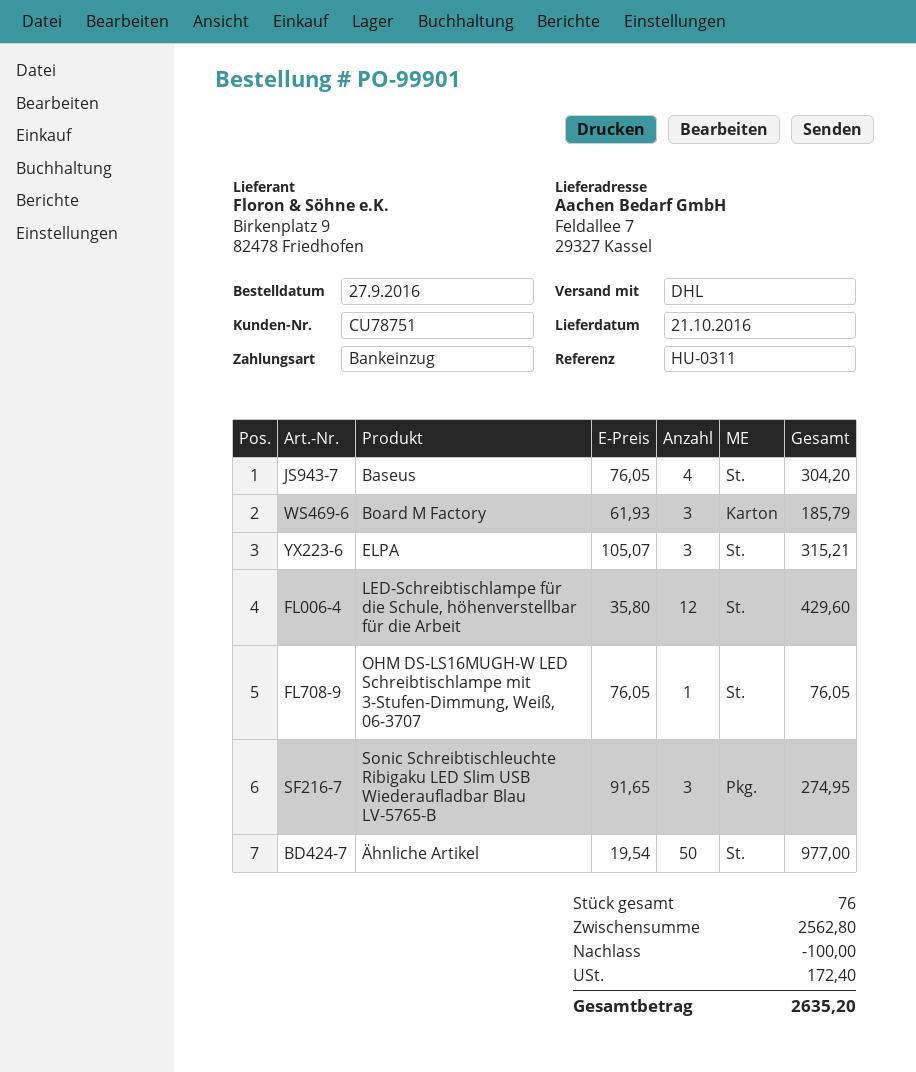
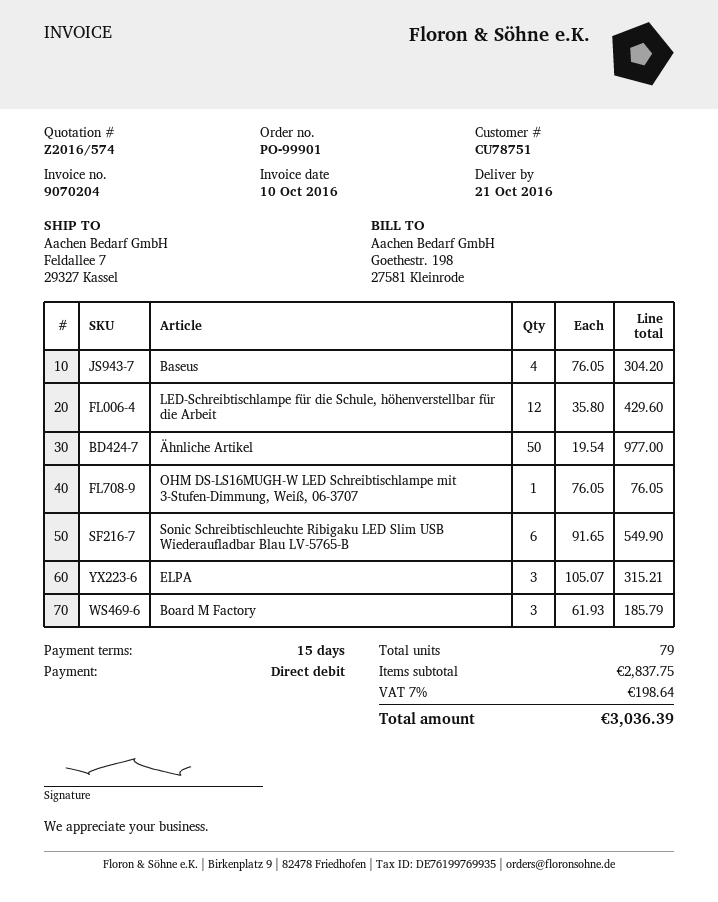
Sonic Schreibtischleuchte Ribigaku LED Slim USB Wiederaufladbar Blau LV-5765-B: 3 x 91.65 = 274.95 -> 6 x 91.65 = 549.90
total quantity: 76 -> 79
subtotal: 2562.80 -> 2837.75
discount: 100.00 -> none
tax: 172.40 -> 198.64
total: 2635.20 -> 3036.39

